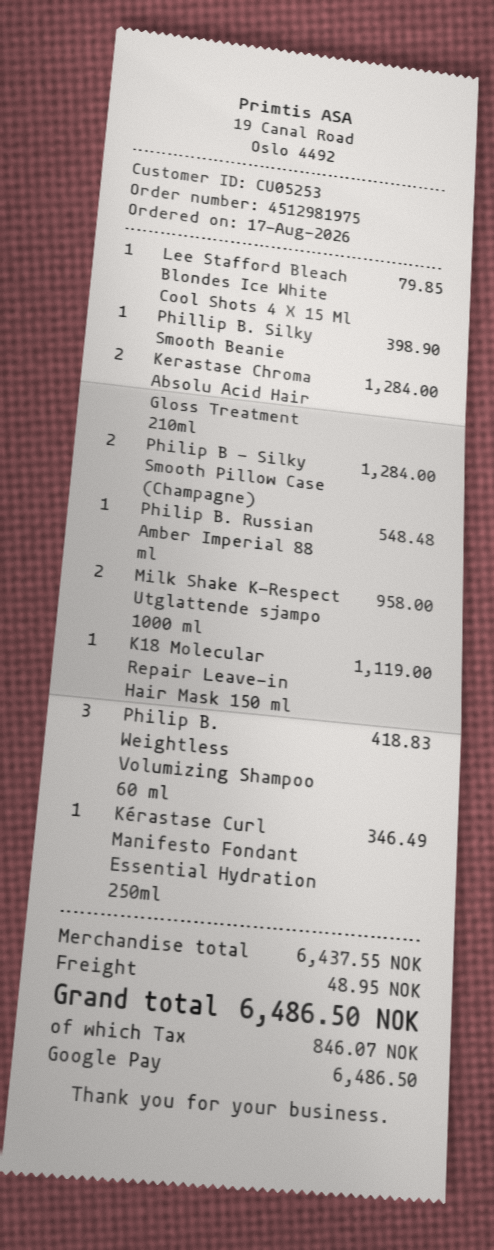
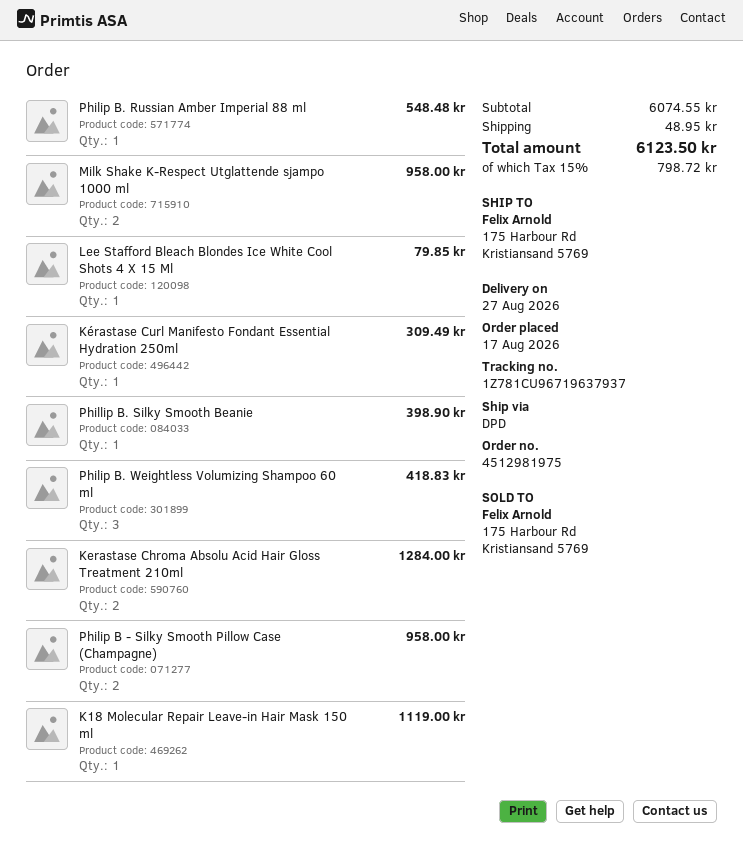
Philip B - Silky Smooth Pillow Case (Champagne): 2 for 1284.00 -> 2 for 958.00
Kérastase Curl Manifesto Fondant Essential Hydration 250ml: 1 for 346.49 -> 1 for 309.49
subtotal: 6437.55 -> 6074.55
tax: 846.07 -> 798.72
total: 6486.50 -> 6123.50

